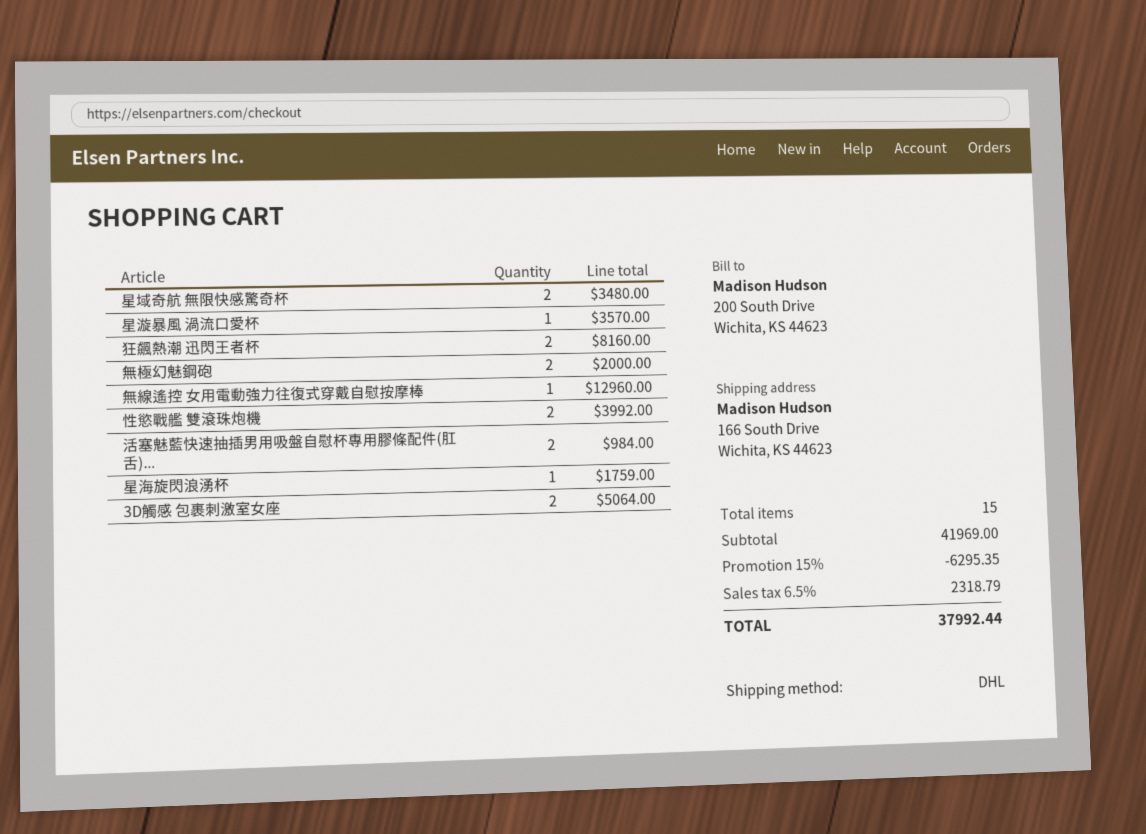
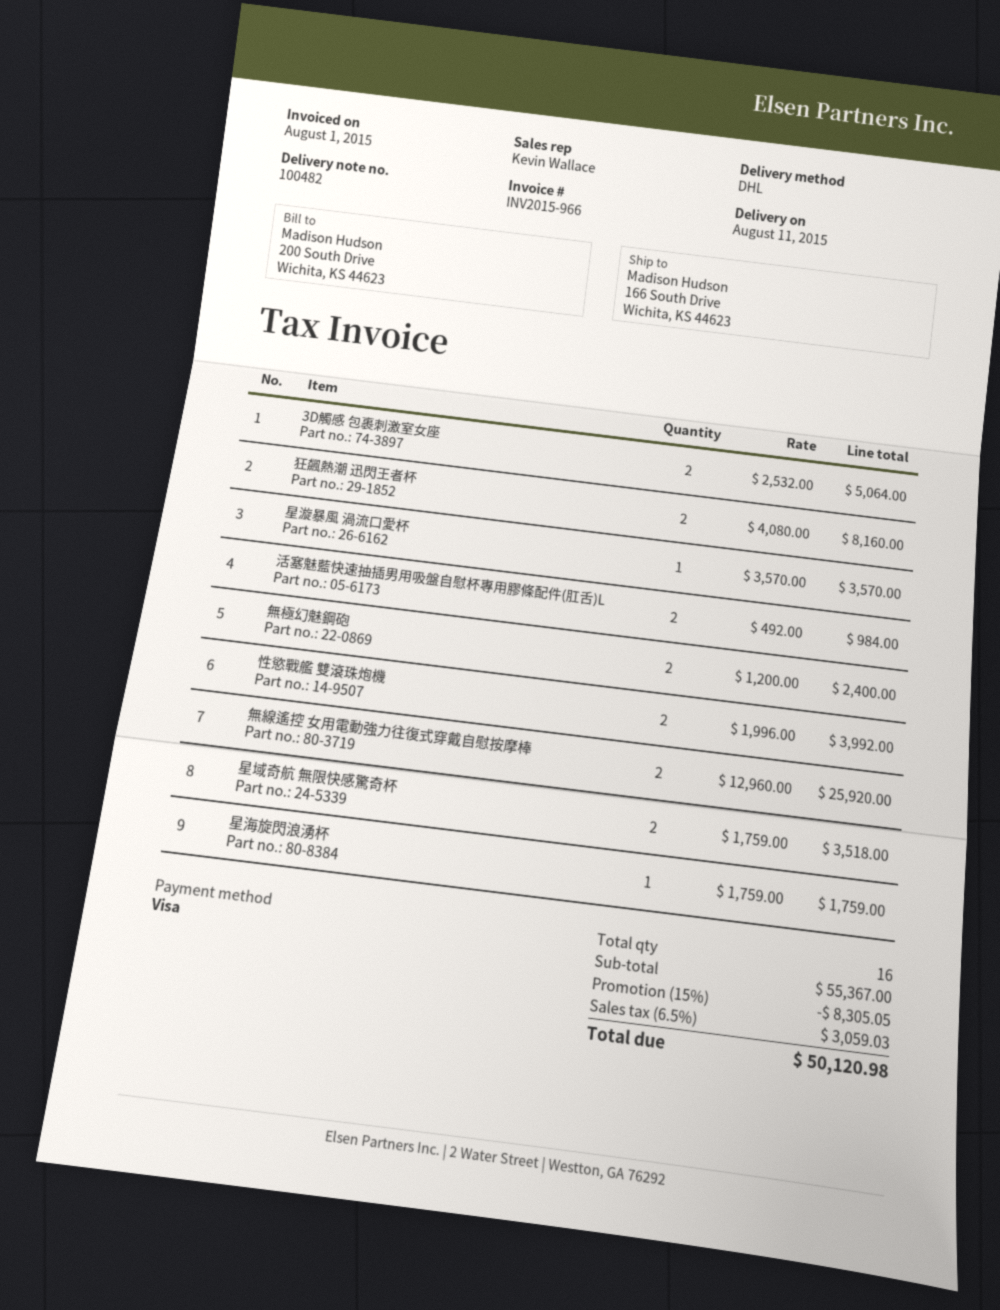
星域奇航 無限快感驚奇杯: 2 for 3480.00 -> 2 for 3518.00
無極幻魅鋼砲: 2 for 2000.00 -> 2 for 2400.00
無線遙控 女用電動強力往復式穿戴自慰按摩棒: 1 for 12960.00 -> 2 for 25920.00
total quantity: 15 -> 16
subtotal: 41969.00 -> 55367.00
discount: 15% = 6295.35 -> 15% = 8305.05
tax: 6.5% = 2318.79 -> 6.5% = 3059.03
total: 37992.44 -> 50120.98

